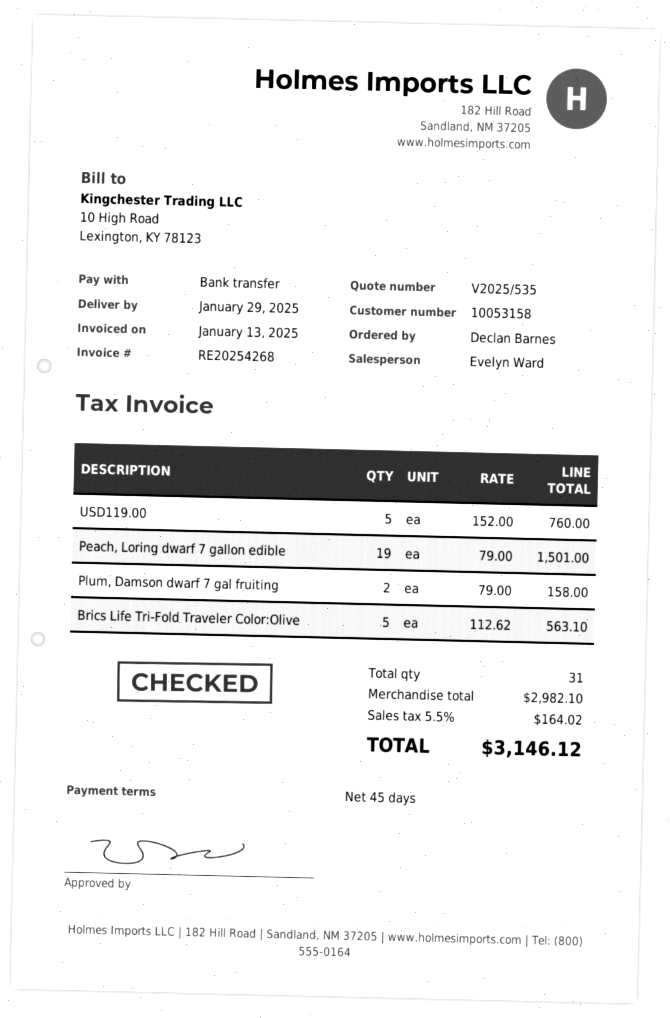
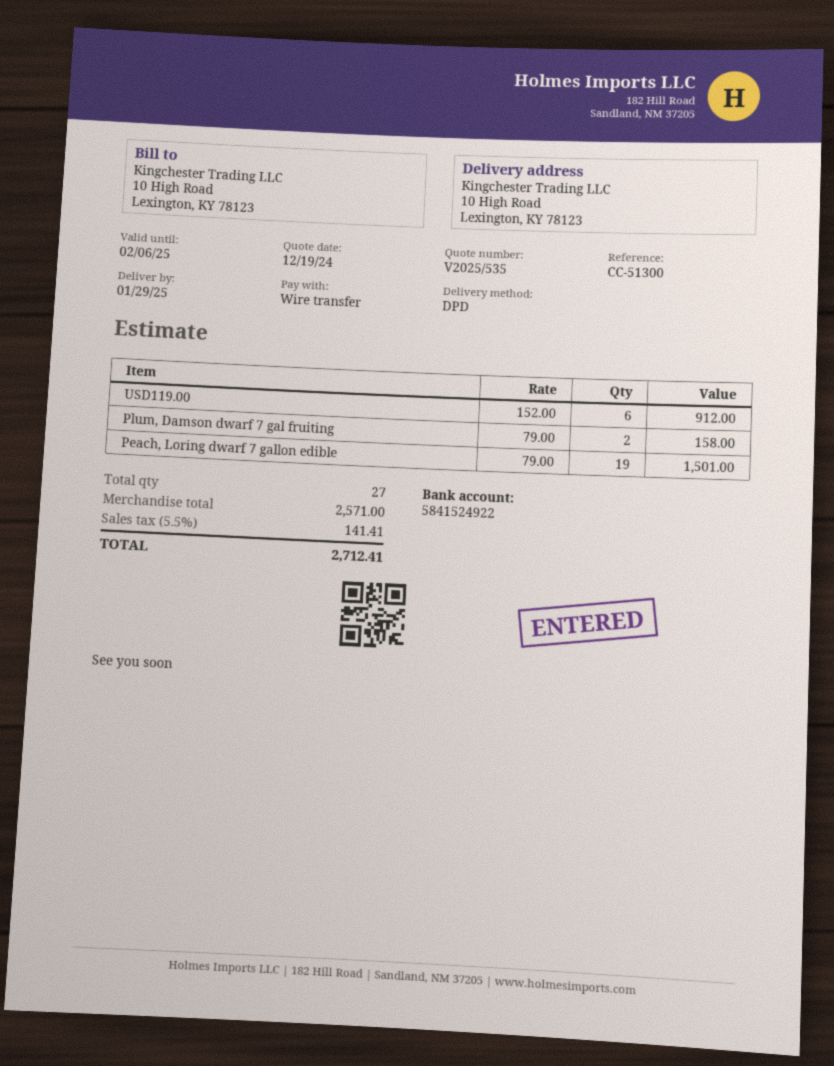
USD119.00: 5 x 152.00 = 760.00 -> 6 x 152.00 = 912.00
Brics Life Tri-Fold Traveler Color:Olive: 5 x 112.62 = 563.10 -> none
total quantity: 31 -> 27
subtotal: 2982.10 -> 2571.00
tax: 5.5% = 164.02 -> 5.5% = 141.41
total: 3146.12 -> 2712.41

